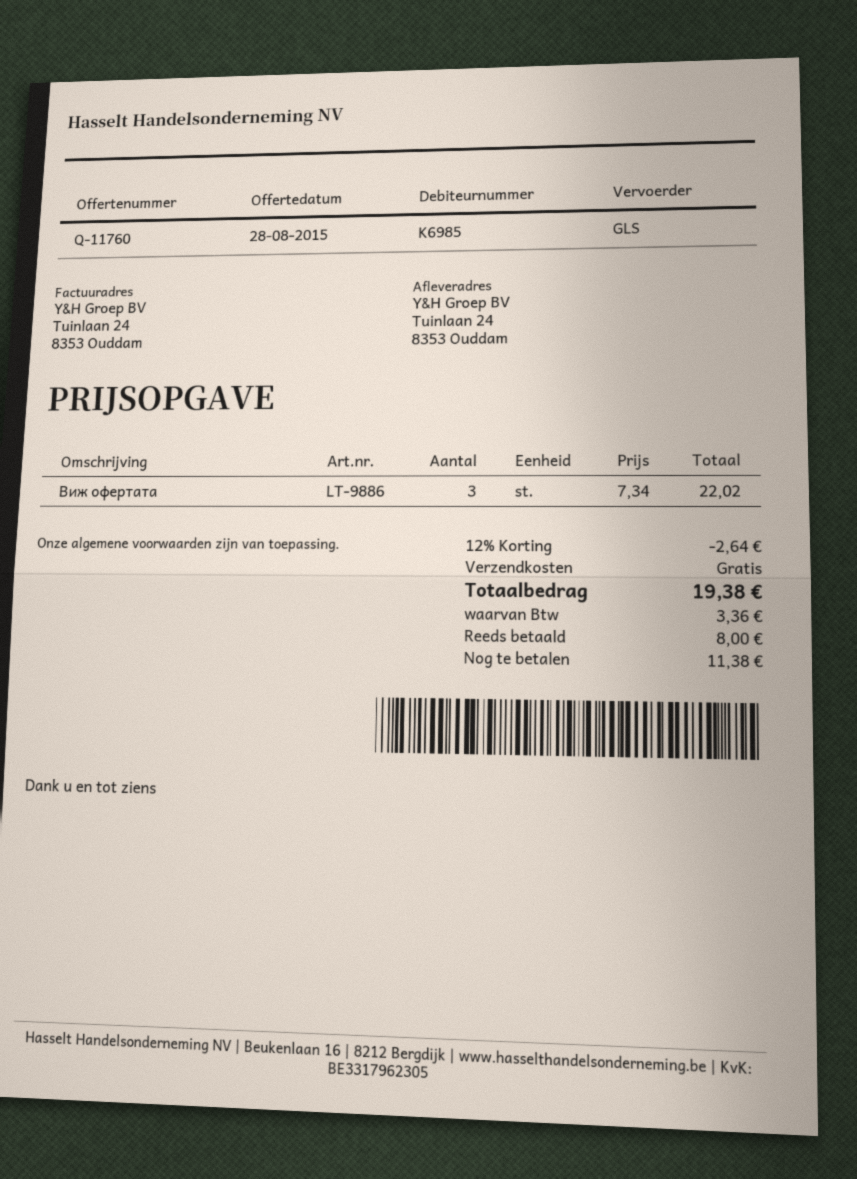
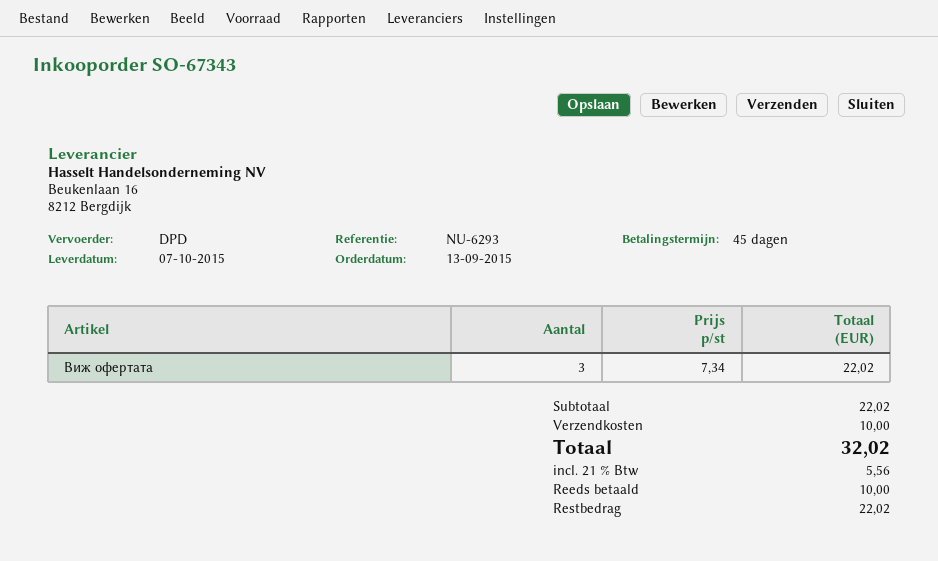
shipping method: GLS -> DPD
discount: 12% = 2.64 -> none
shipping: 0.00 -> 10.00
tax: 3.36 -> 5.56
total: 19.38 -> 32.02
deposit: 8.00 -> 10.00
balance: 11.38 -> 22.02

